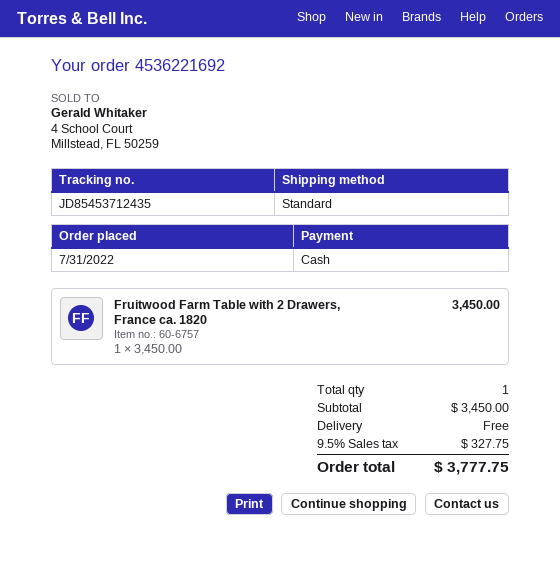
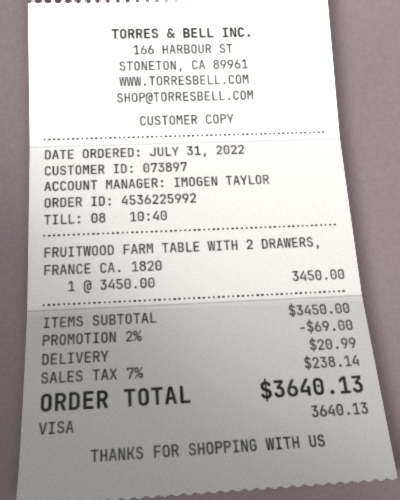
order number: 4536221692 -> 4536225992
payment method: cash -> Visa
discount: none -> 2% = 69.00
shipping: 0.00 -> 20.99
tax: 9.5% = 327.75 -> 7% = 238.14
total: 3777.75 -> 3640.13

